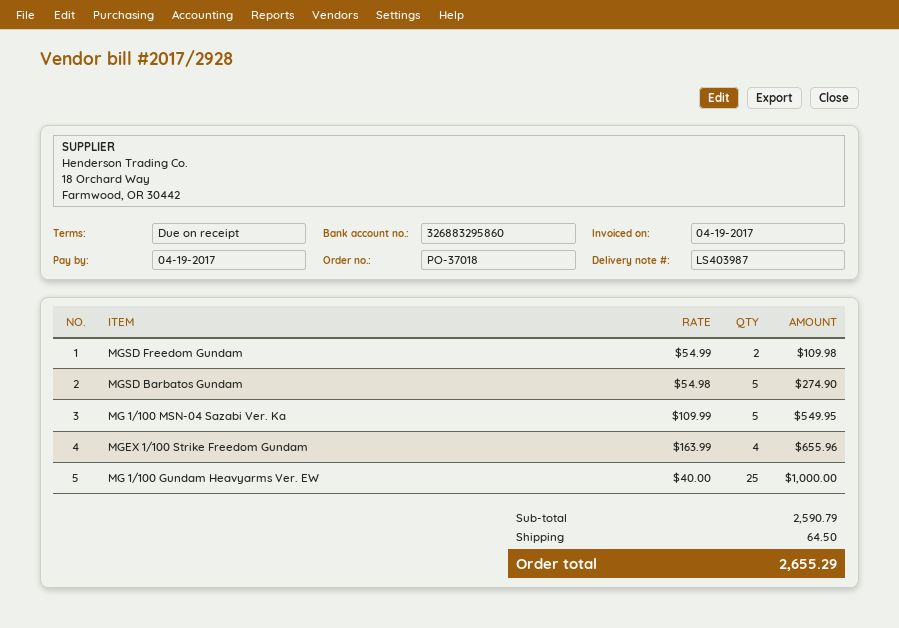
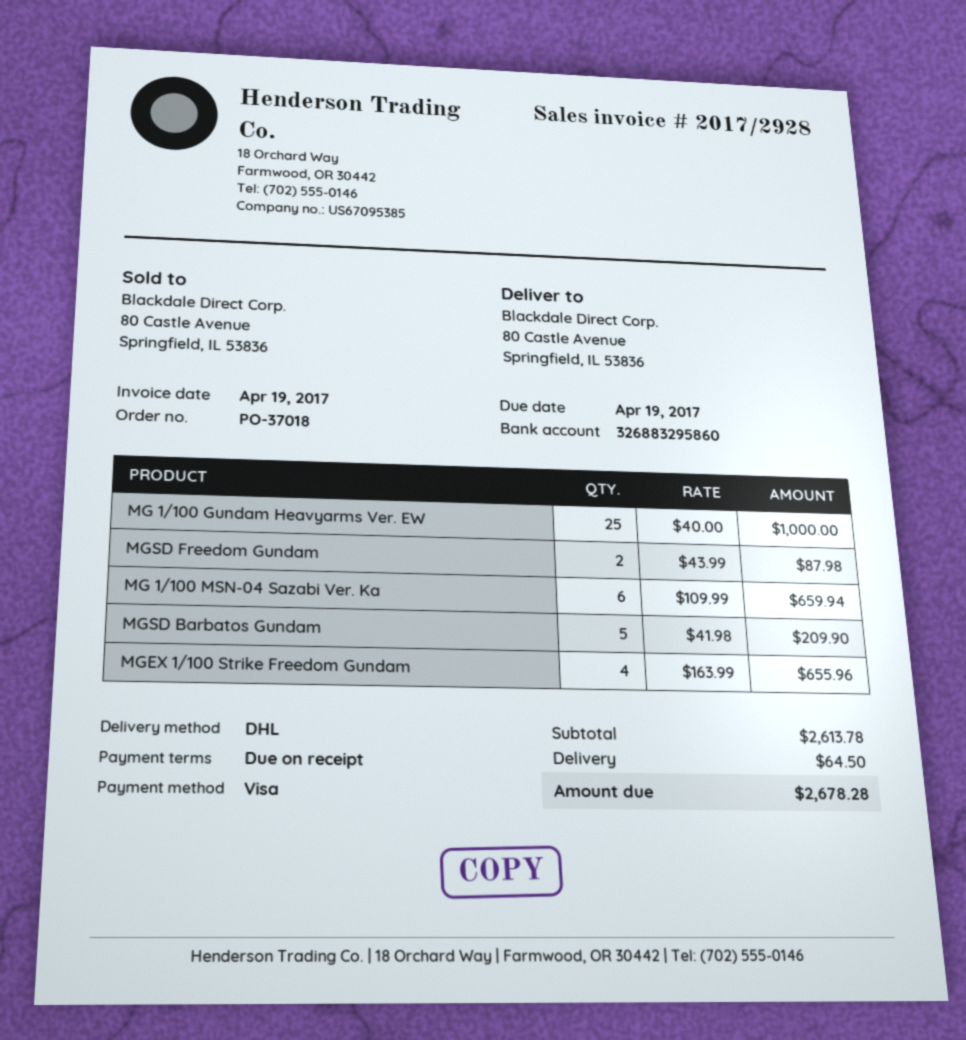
MGSD Freedom Gundam: 2 x 54.99 = 109.98 -> 2 x 43.99 = 87.98
MGSD Barbatos Gundam: 5 x 54.98 = 274.90 -> 5 x 41.98 = 209.90
MG 1/100 MSN-04 Sazabi Ver. Ka: 5 x 109.99 = 549.95 -> 6 x 109.99 = 659.94
subtotal: 2590.79 -> 2613.78
total: 2655.29 -> 2678.28

